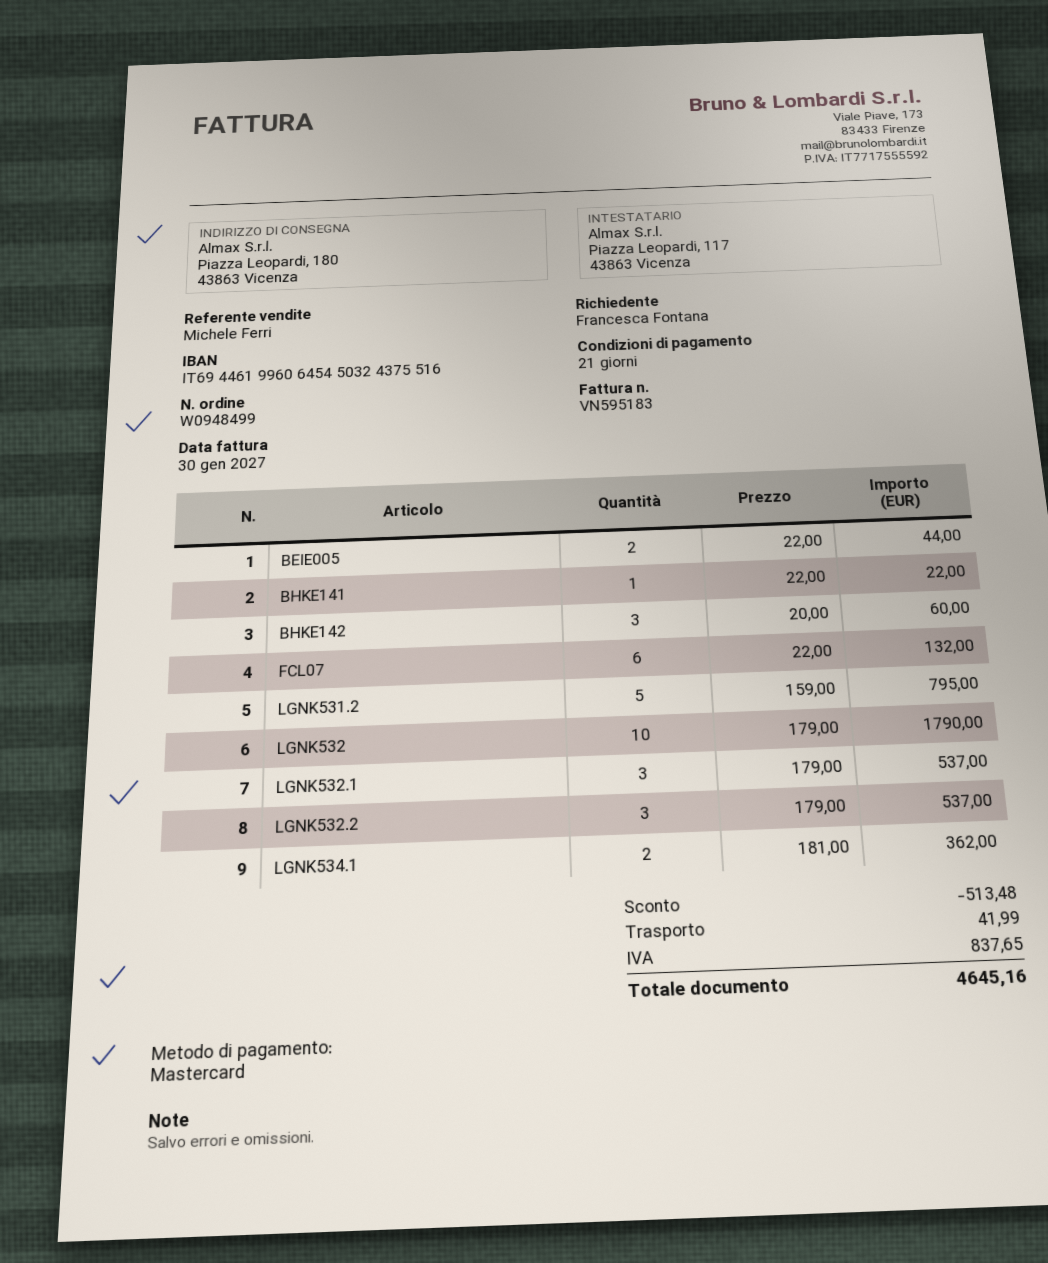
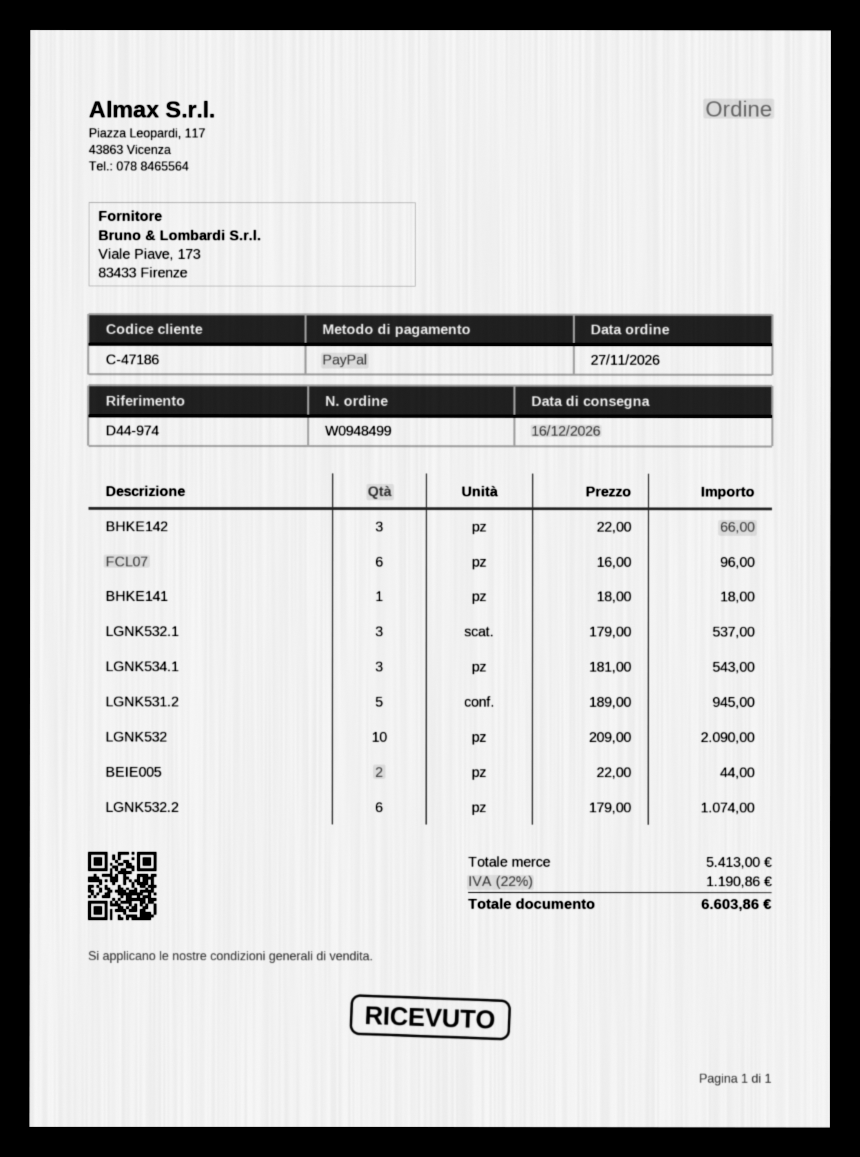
payment method: Mastercard -> PayPal
BHKE141: 1 x 22.00 = 22.00 -> 1 x 18.00 = 18.00
BHKE142: 3 x 20.00 = 60.00 -> 3 x 22.00 = 66.00
FCL07: 6 x 22.00 = 132.00 -> 6 x 16.00 = 96.00
LGNK531.2: 5 x 159.00 = 795.00 -> 5 x 189.00 = 945.00
LGNK532: 10 x 179.00 = 1790.00 -> 10 x 209.00 = 2090.00
LGNK532.2: 3 x 179.00 = 537.00 -> 6 x 179.00 = 1074.00
LGNK534.1: 2 x 181.00 = 362.00 -> 3 x 181.00 = 543.00
discount: 513.48 -> none
shipping: 41.99 -> none
tax: 837.65 -> 1190.86
total: 4645.16 -> 6603.86

